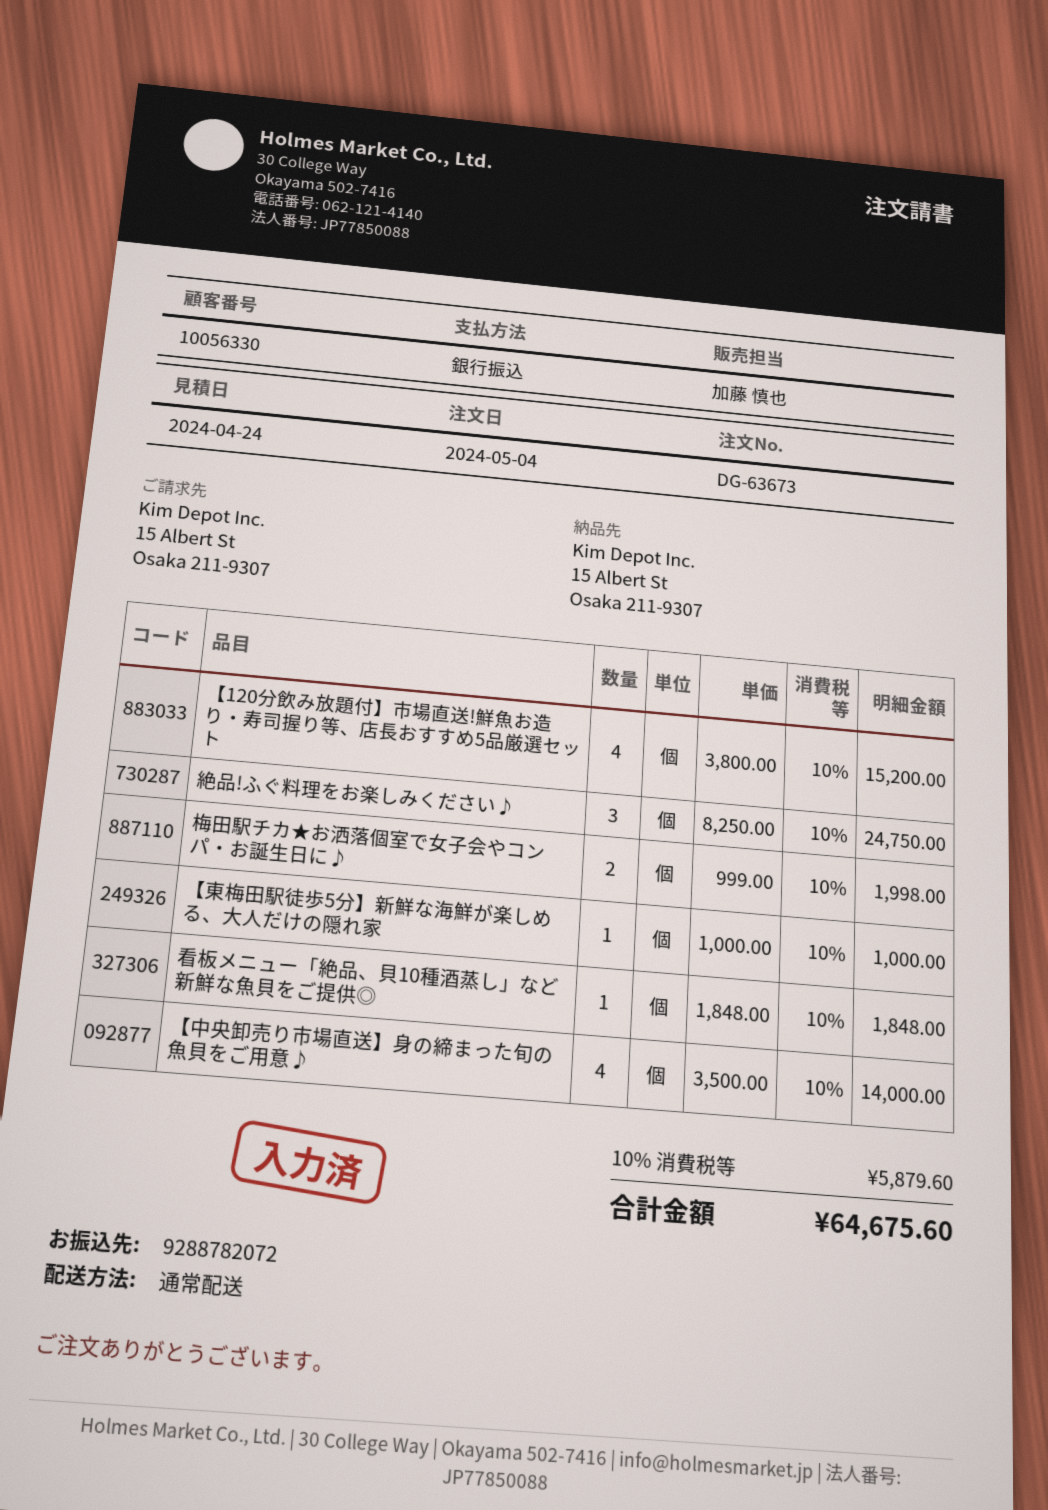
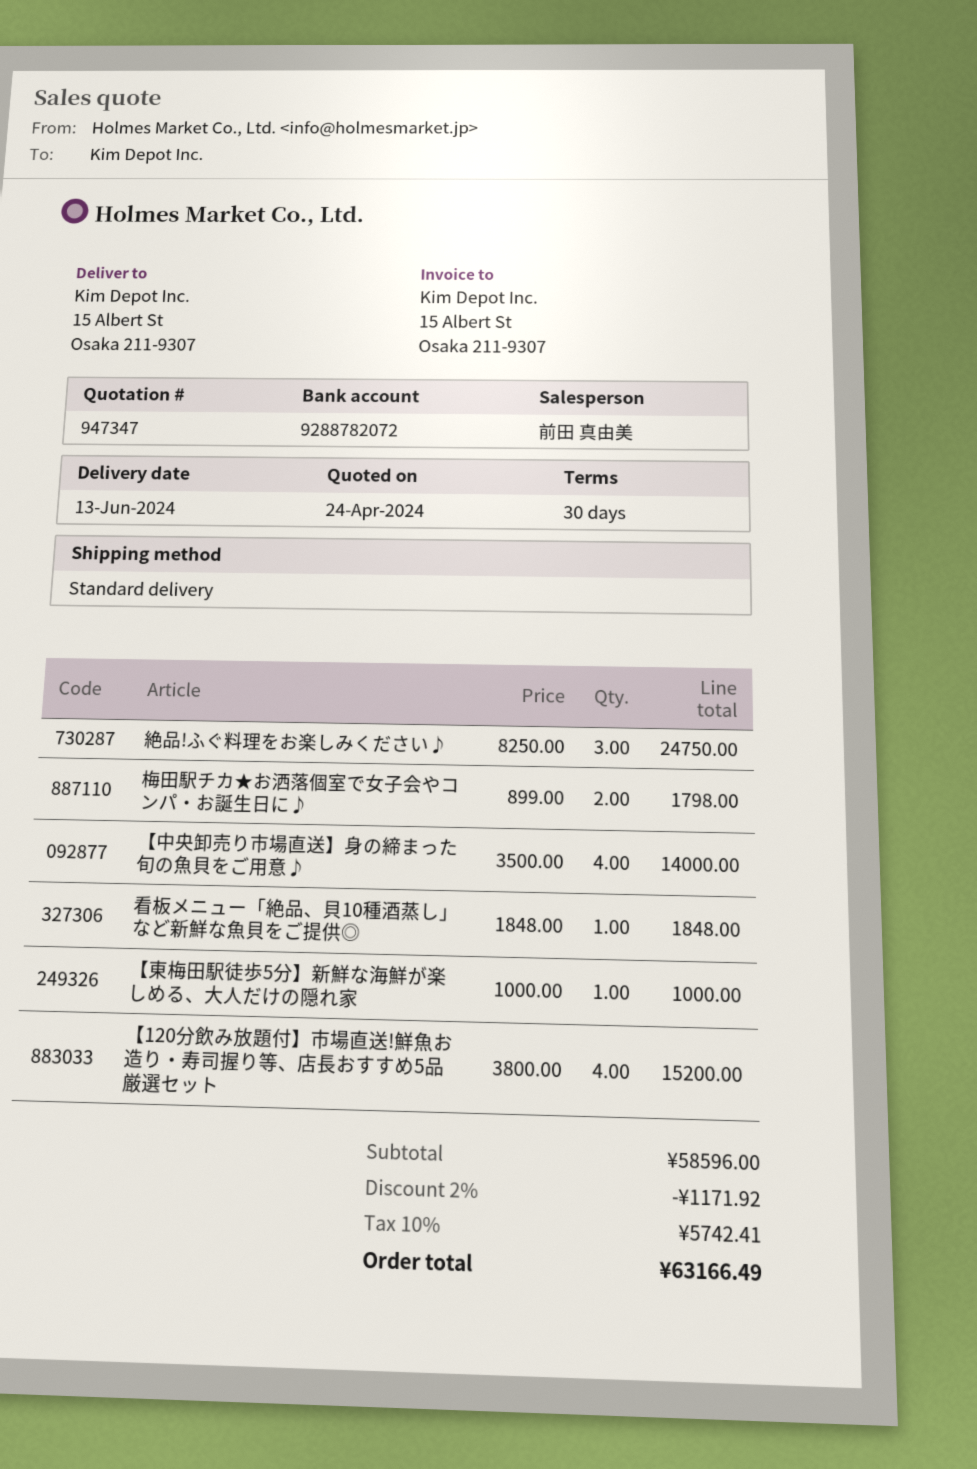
sales rep: 加藤 慎也 -> 前田 真由美
梅田駅チカ★お洒落個室で女子会やコンパ・お誕生日に♪: 2 x 999.00 = 1998.00 -> 2 x 899.00 = 1798.00
discount: none -> 2% = 1171.92
tax: 10% = 5879.60 -> 10% = 5742.41
total: 64675.60 -> 63166.49

